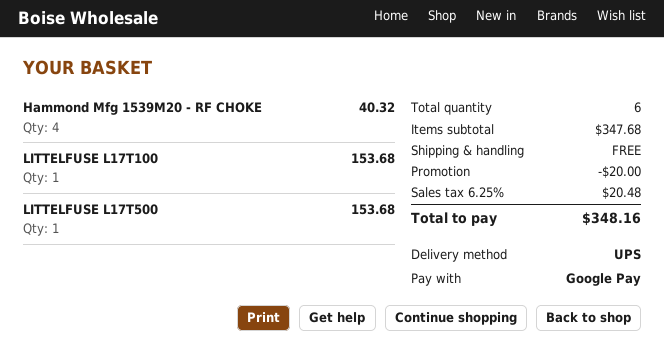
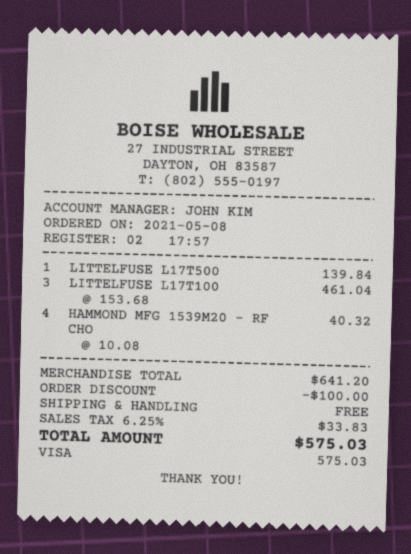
payment method: Google Pay -> Visa
LITTELFUSE L17T100: 1 for 153.68 -> 3 for 461.04
LITTELFUSE L17T500: 1 for 153.68 -> 1 for 139.84
subtotal: 347.68 -> 641.20
discount: 20.00 -> 100.00
tax: 6.25% = 20.48 -> 6.25% = 33.83
total: 348.16 -> 575.03

